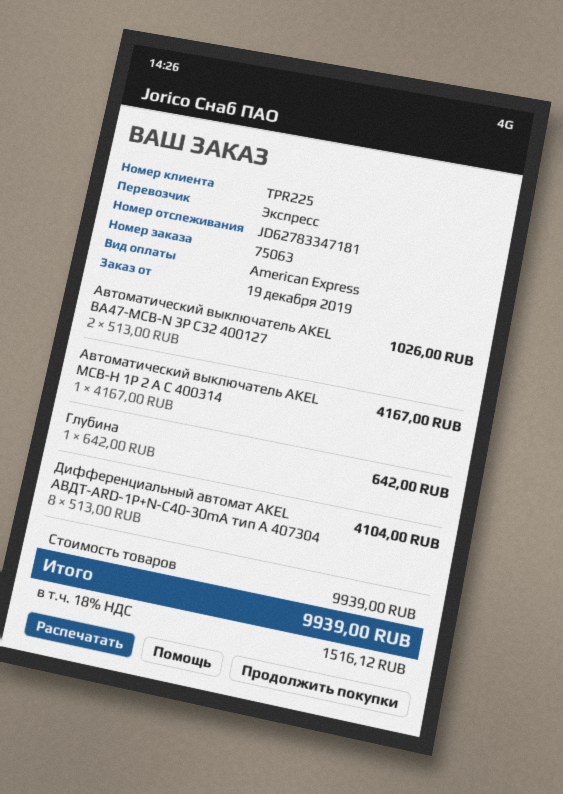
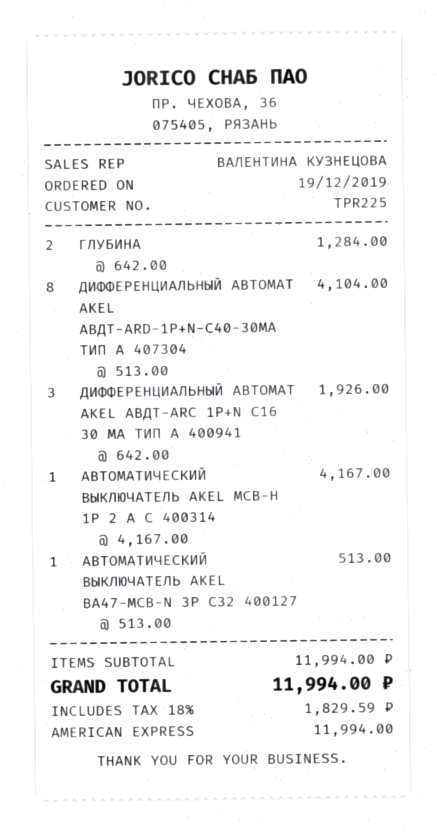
Автоматический выключатель AKEL ВА47-MCB-N 3P C32 400127: 2 x 513.00 = 1026.00 -> 1 x 513.00 = 513.00
Глубина: 1 x 642.00 = 642.00 -> 2 x 642.00 = 1284.00
ДИФФЕРЕНЦИАЛЬНЫЙ АВТОМАТ AKEL АВДТ-ARC 1P+N C16 30 МА ТИП A 400941: none -> 3 x 642.00 = 1926.00
subtotal: 9939.00 -> 11994.00
tax: 18% = 1516.12 -> 18% = 1829.59
total: 9939.00 -> 11994.00

